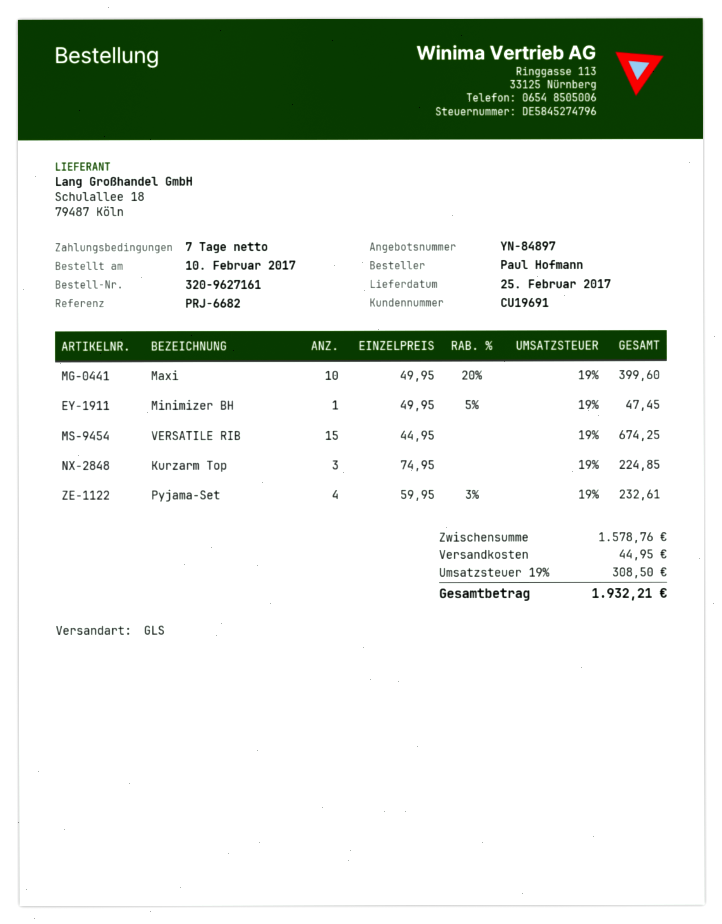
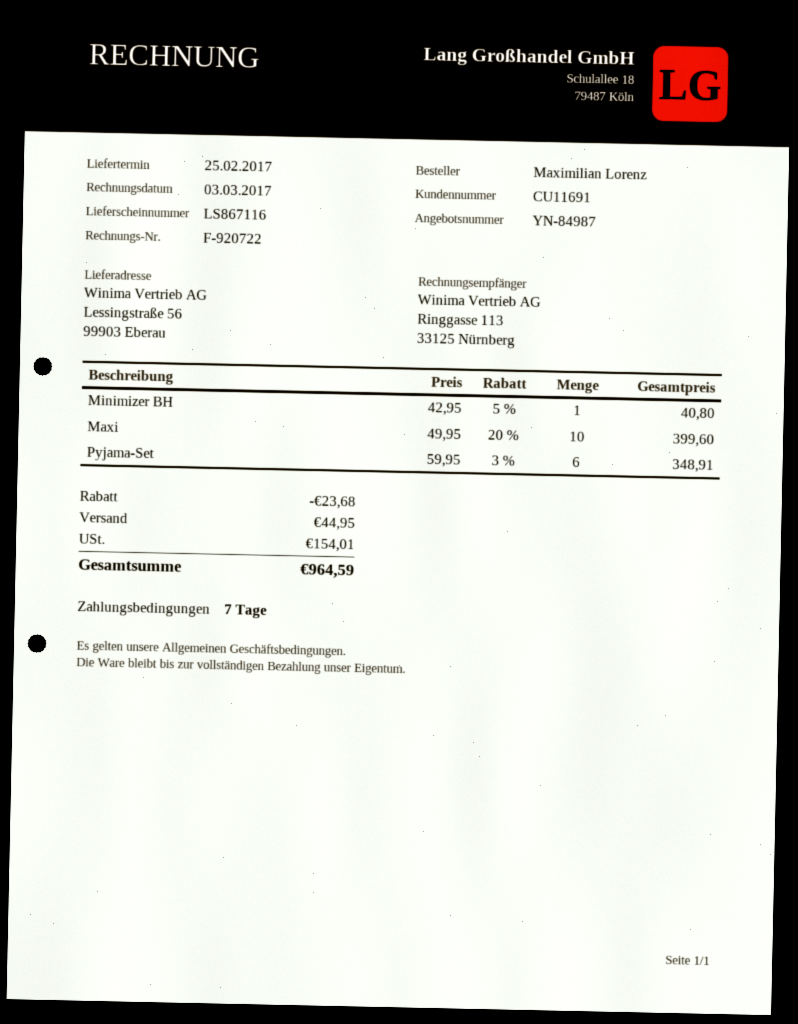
quote number: YN-84897 -> YN-84987
customer number: CU19691 -> CU11691
ordered by: Paul Hofmann -> Maximilian Lorenz
Minimizer BH: 1 x 49.95 - 5% = 47.45 -> 1 x 42.95 - 5% = 40.80
VERSATILE RIB: 15 x 44.95 = 674.25 -> none
Kurzarm Top: 3 x 74.95 = 224.85 -> none
Pyjama-Set: 4 x 59.95 - 3% = 232.61 -> 6 x 59.95 - 3% = 348.91
discount: none -> 23.68
tax: 308.50 -> 154.01
total: 1932.21 -> 964.59

